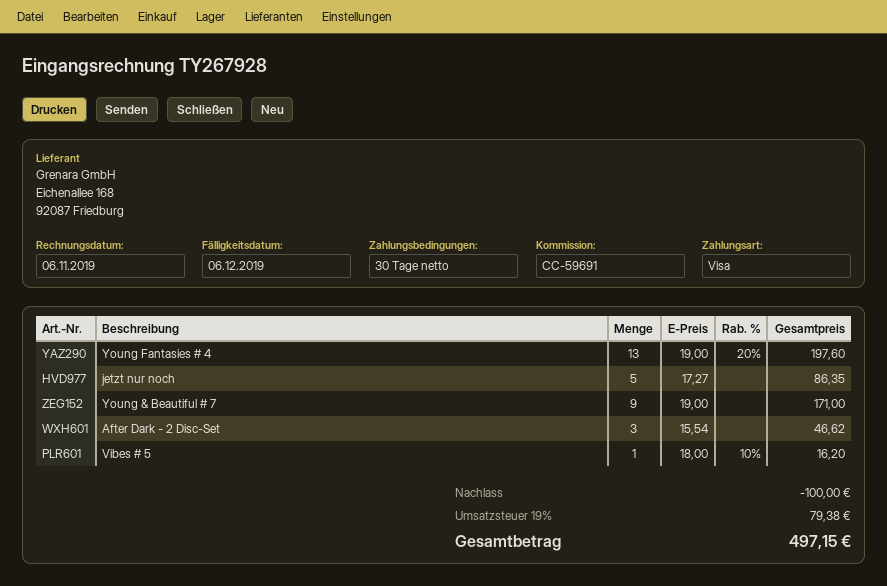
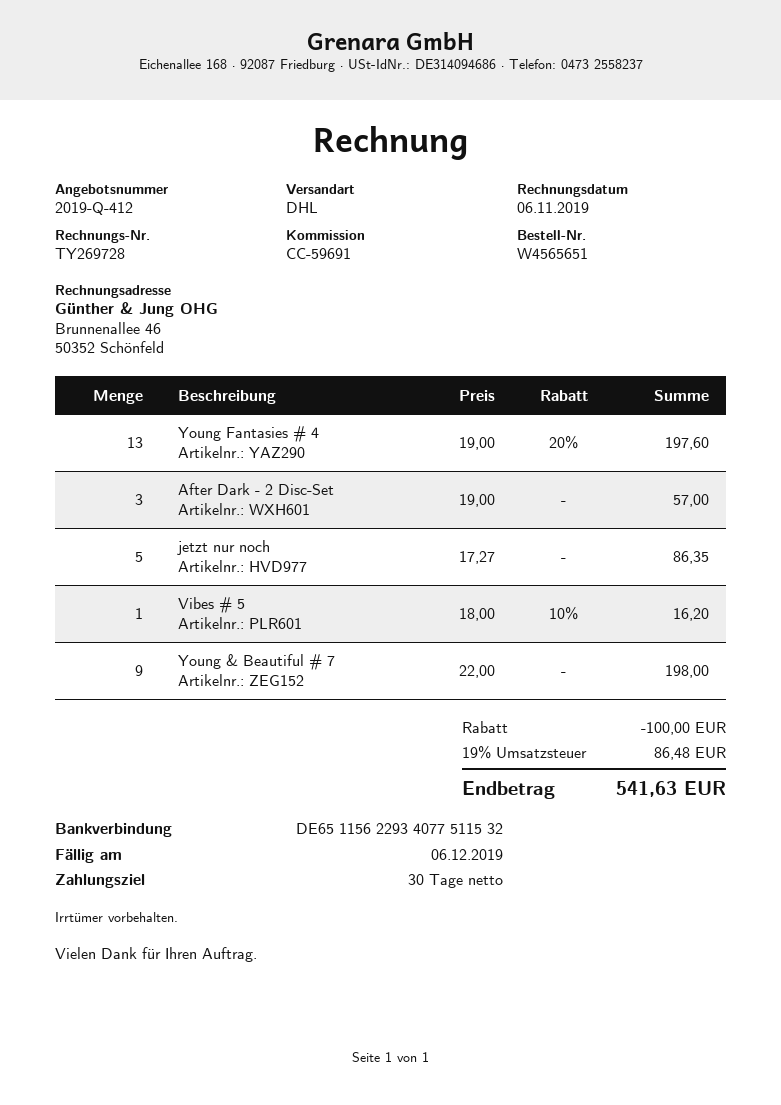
invoice number: TY267928 -> TY269728
Young & Beautiful # 7: 9 x 19.00 = 171.00 -> 9 x 22.00 = 198.00
After Dark - 2 Disc-Set: 3 x 15.54 = 46.62 -> 3 x 19.00 = 57.00
tax: 19% = 79.38 -> 19% = 86.48
total: 497.15 -> 541.63

